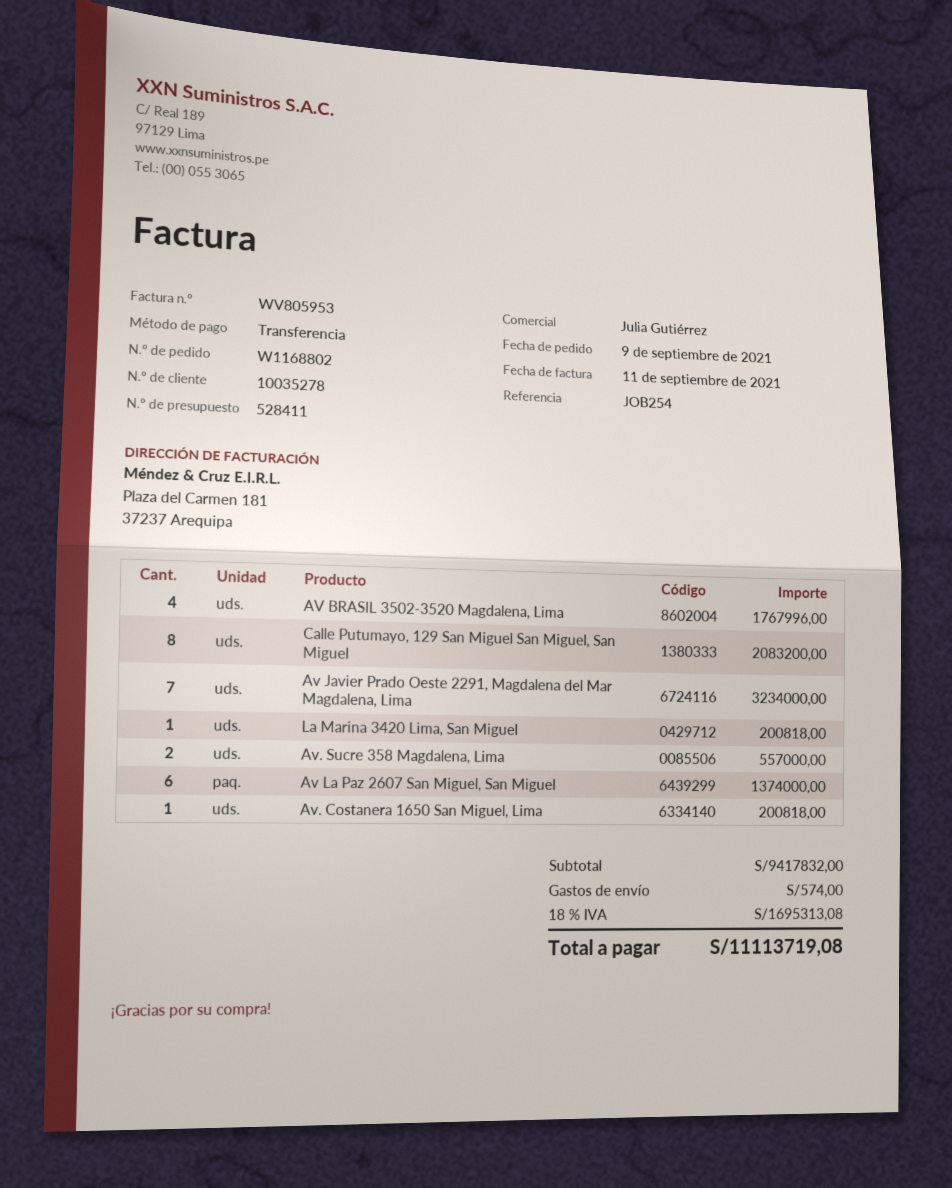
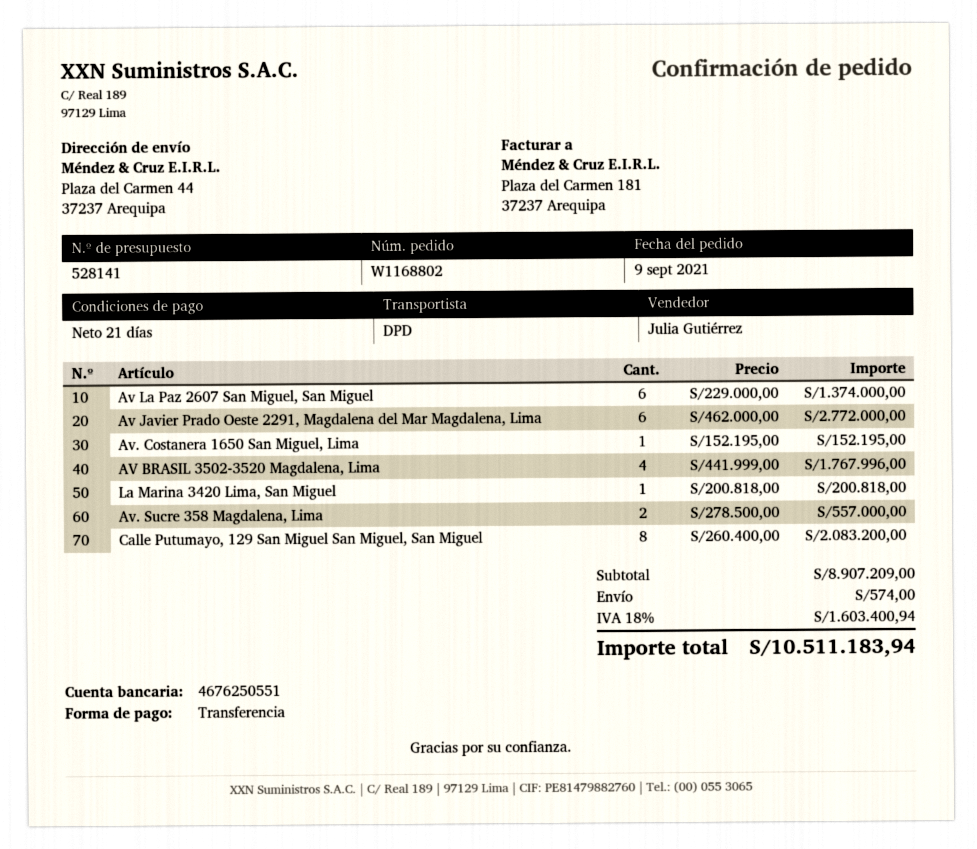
quote number: 528411 -> 528141
Av Javier Prado Oeste 2291, Magdalena del Mar Magdalena, Lima: 7 for 3234000.00 -> 6 for 2772000.00
Av. Costanera 1650 San Miguel, Lima: 1 for 200818.00 -> 1 for 152195.00
subtotal: 9417832.00 -> 8907209.00
tax: 18% = 1695313.08 -> 18% = 1603400.94
total: 11113719.08 -> 10511183.94

